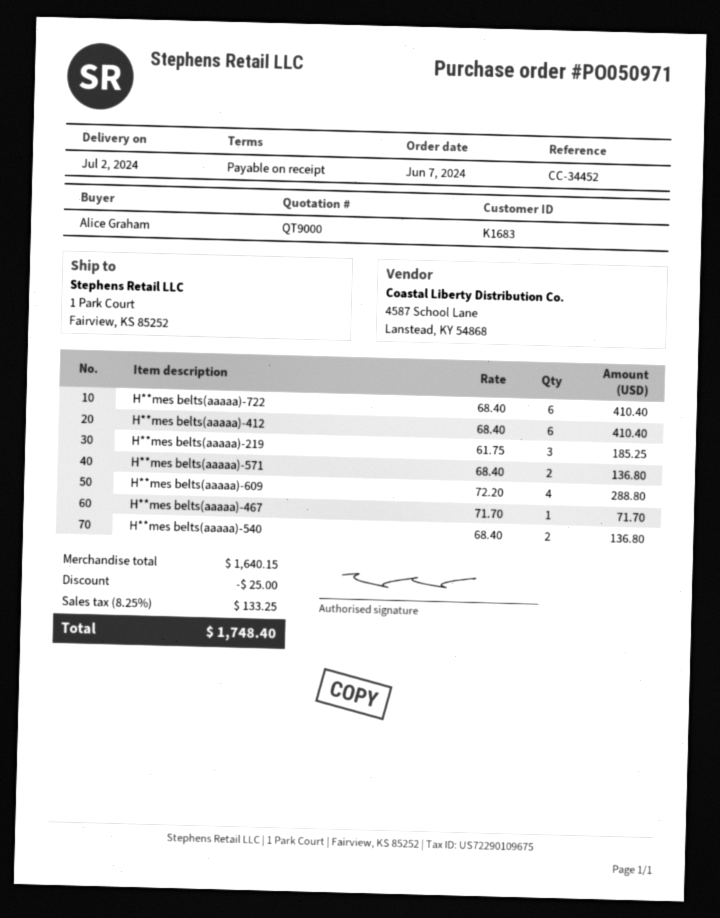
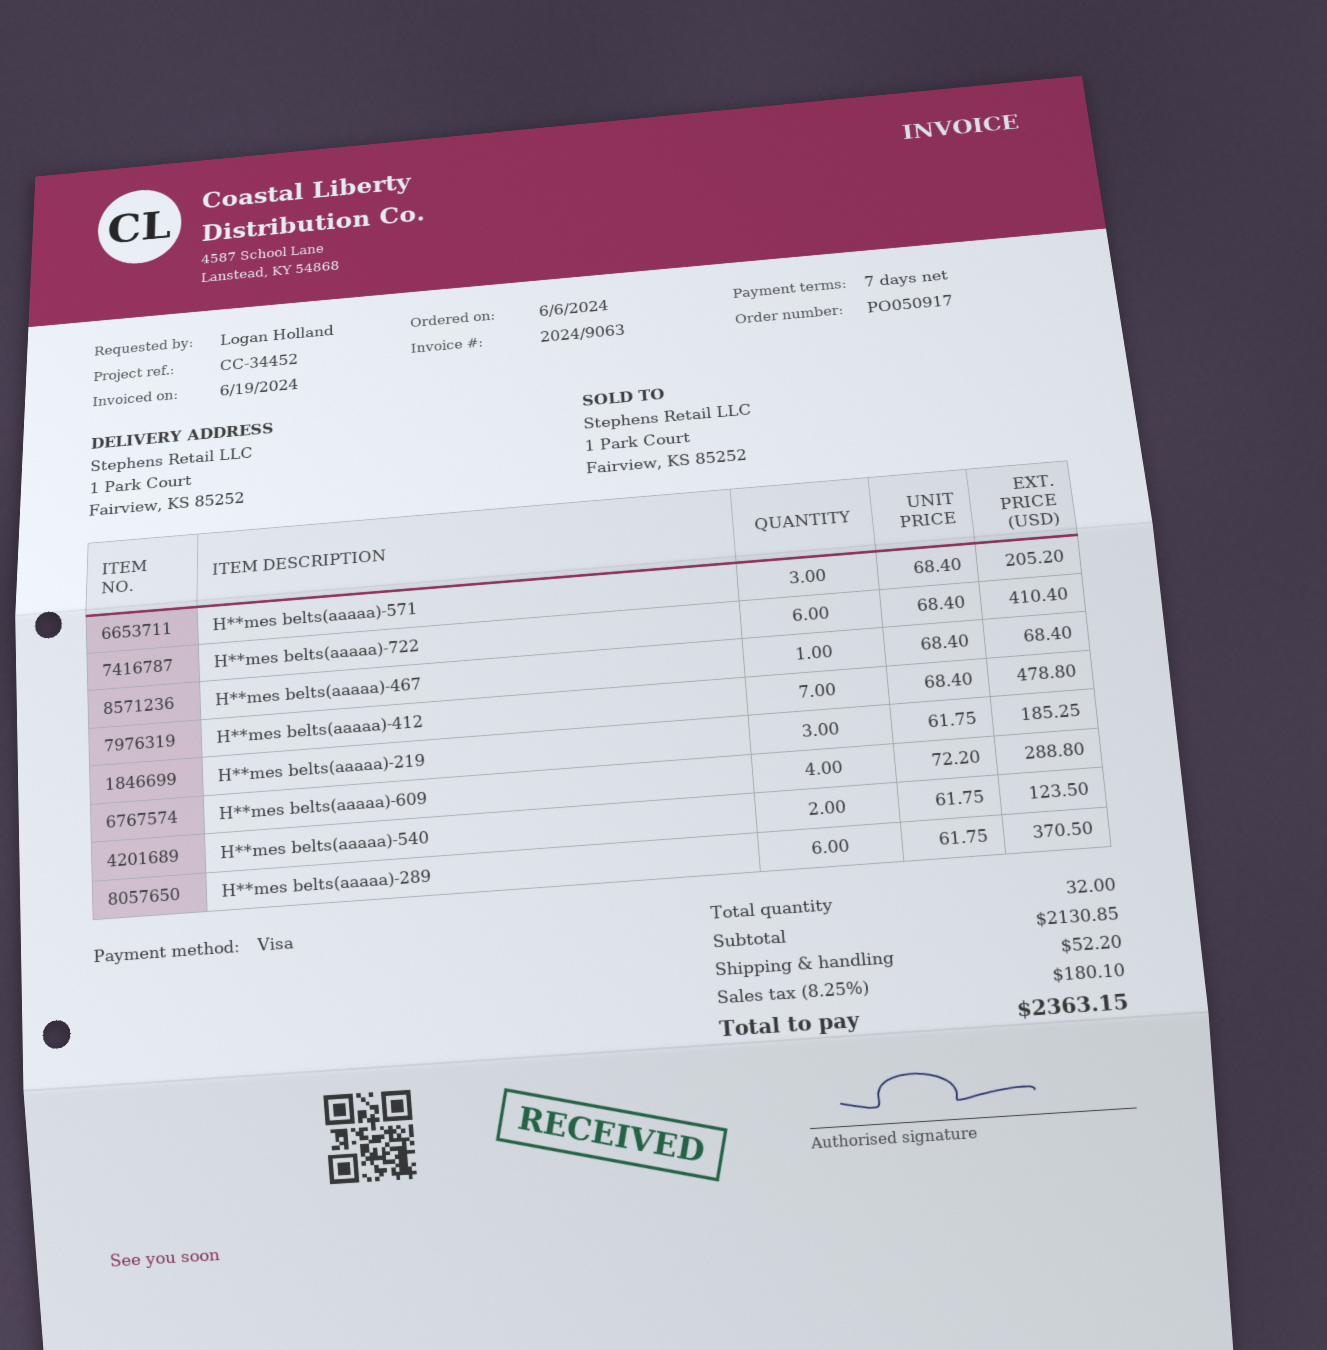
order number: PO050971 -> PO050917
order date: 2024-06-07 -> 2024-06-06
payment terms: on receipt -> 7 days
ordered by: Alice Graham -> Logan Holland
H**mes belts(aaaaa)-412: 6 x 68.40 = 410.40 -> 7 x 68.40 = 478.80
H**mes belts(aaaaa)-571: 2 x 68.40 = 136.80 -> 3 x 68.40 = 205.20
H**mes belts(aaaaa)-467: 1 x 71.70 = 71.70 -> 1 x 68.40 = 68.40
H**mes belts(aaaaa)-540: 2 x 68.40 = 136.80 -> 2 x 61.75 = 123.50
H**mes belts(aaaaa)-289: none -> 6 x 61.75 = 370.50
subtotal: 1640.15 -> 2130.85
discount: 25.00 -> none
shipping: none -> 52.20
tax: 8.25% = 133.25 -> 8.25% = 180.10
total: 1748.40 -> 2363.15

